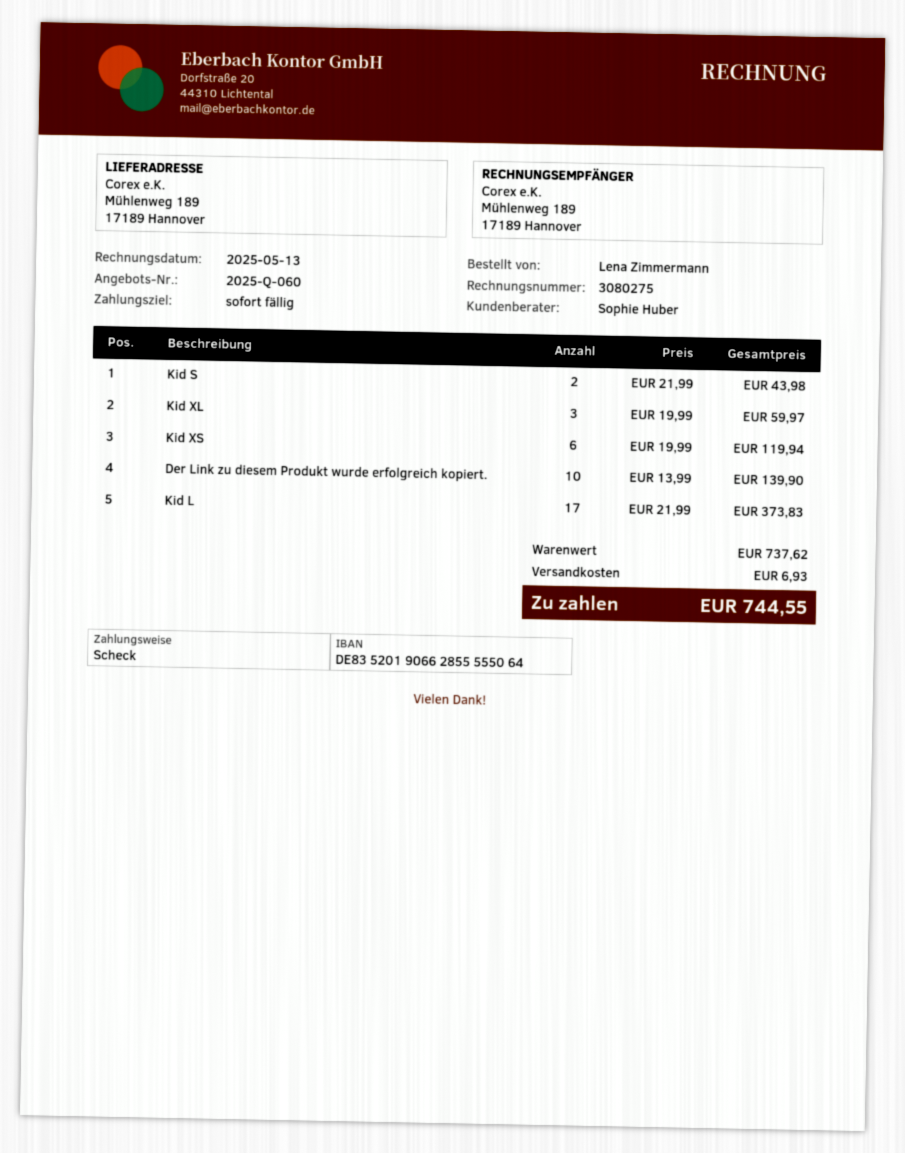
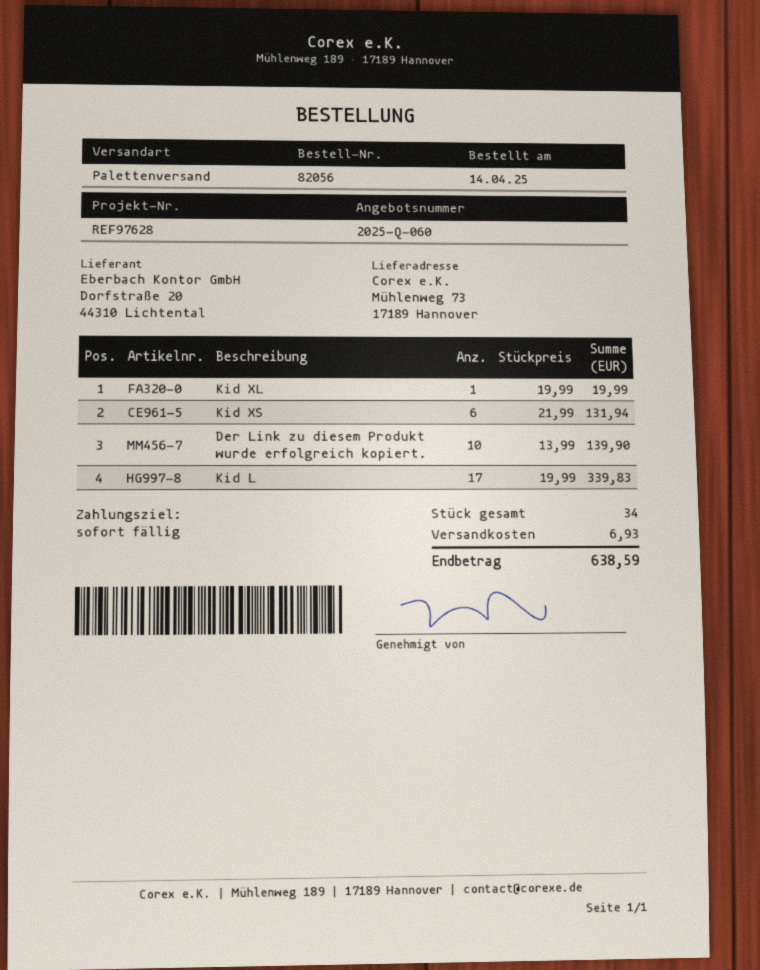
ship to: Mühlenweg 189, 17189 Hannover -> Mühlenweg 73, 17189 Hannover
Kid S: 2 x 21.99 = 43.98 -> none
Kid XL: 3 x 19.99 = 59.97 -> 1 x 19.99 = 19.99
Kid XS: 6 x 19.99 = 119.94 -> 6 x 21.99 = 131.94
Kid L: 17 x 21.99 = 373.83 -> 17 x 19.99 = 339.83
total: 744.55 -> 638.59

